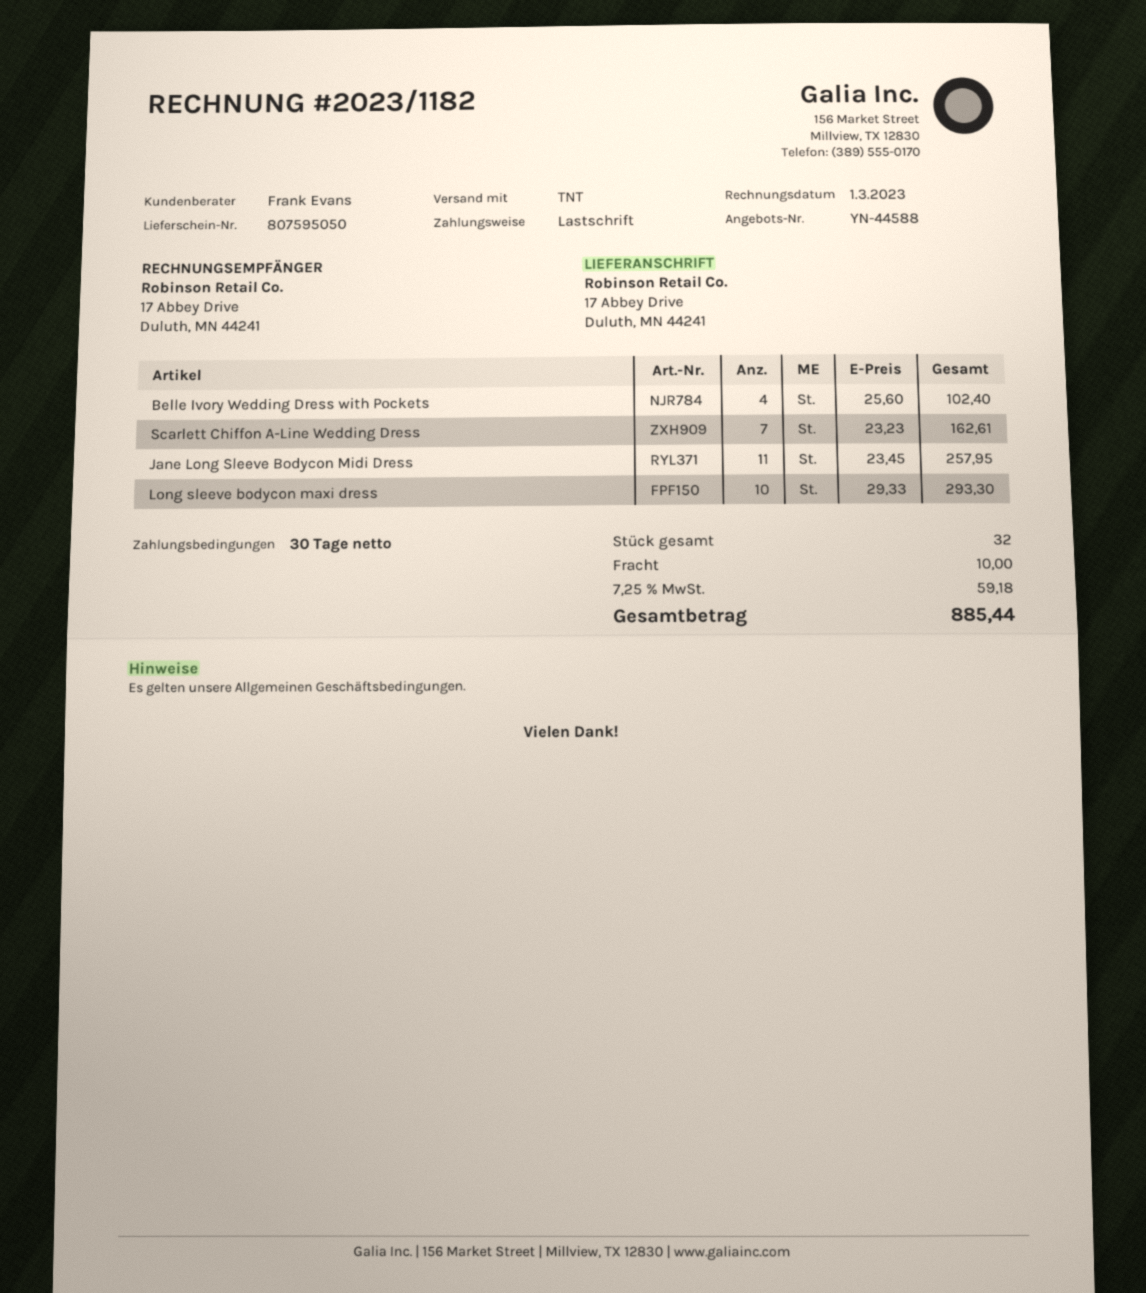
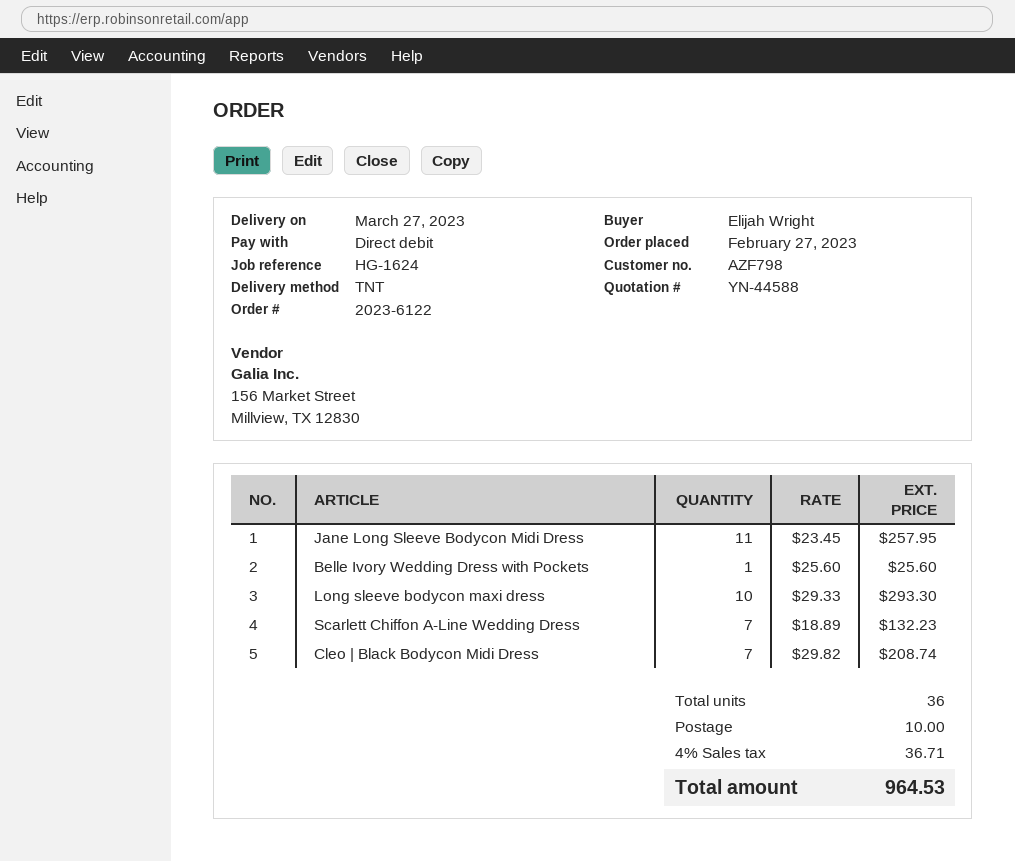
Belle Ivory Wedding Dress with Pockets: 4 x 25.60 = 102.40 -> 1 x 25.60 = 25.60
Scarlett Chiffon A-Line Wedding Dress: 7 x 23.23 = 162.61 -> 7 x 18.89 = 132.23
Cleo | Black Bodycon Midi Dress: none -> 7 x 29.82 = 208.74
total quantity: 32 -> 36
tax: 7.25% = 59.18 -> 4% = 36.71
total: 885.44 -> 964.53

